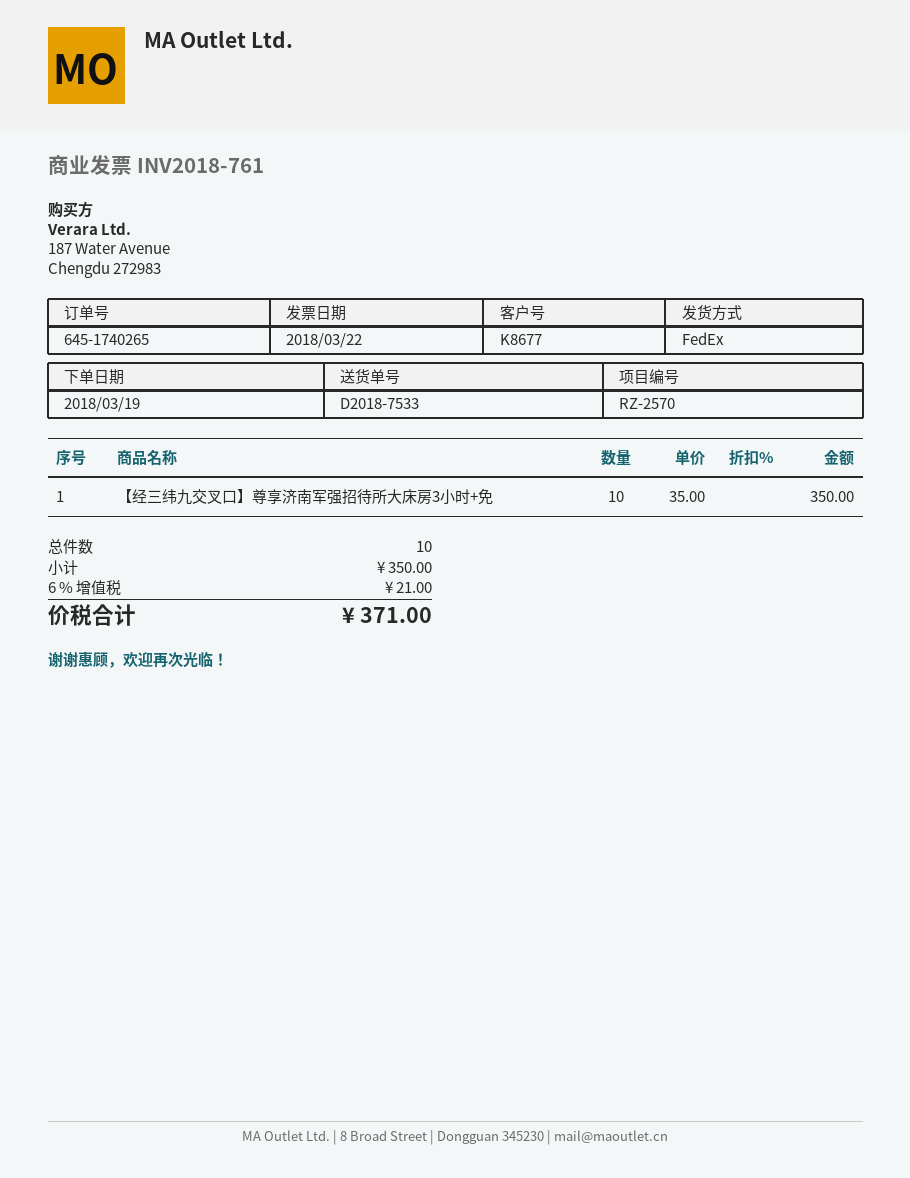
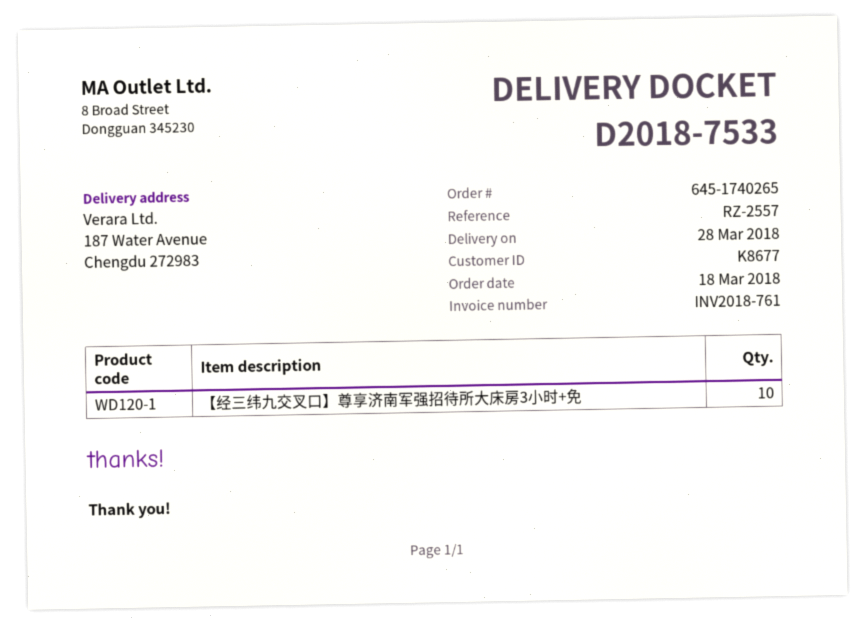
order date: 2018-03-19 -> 2018-03-18
reference: RZ-2570 -> RZ-2557

